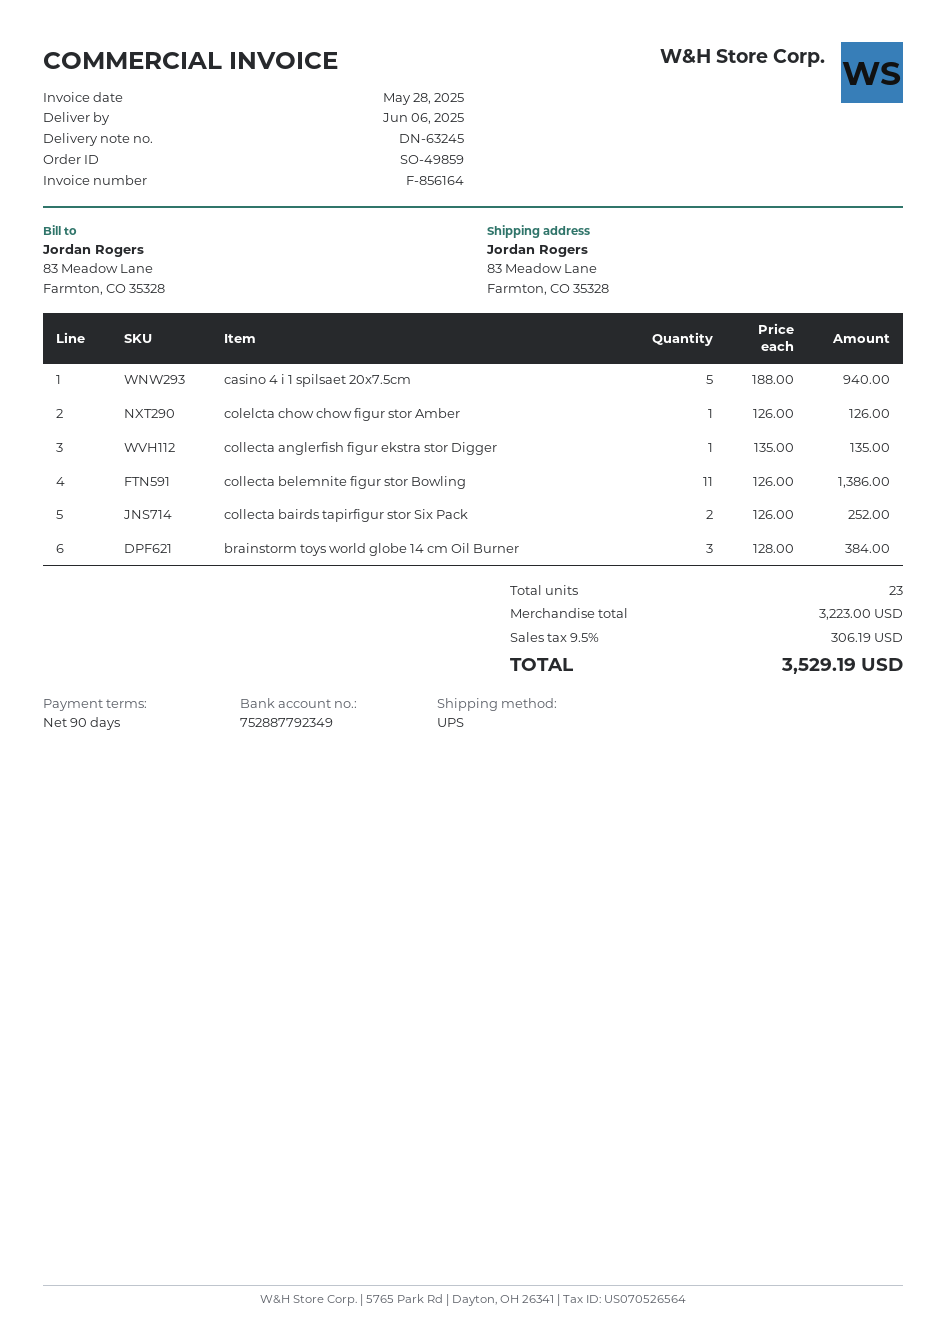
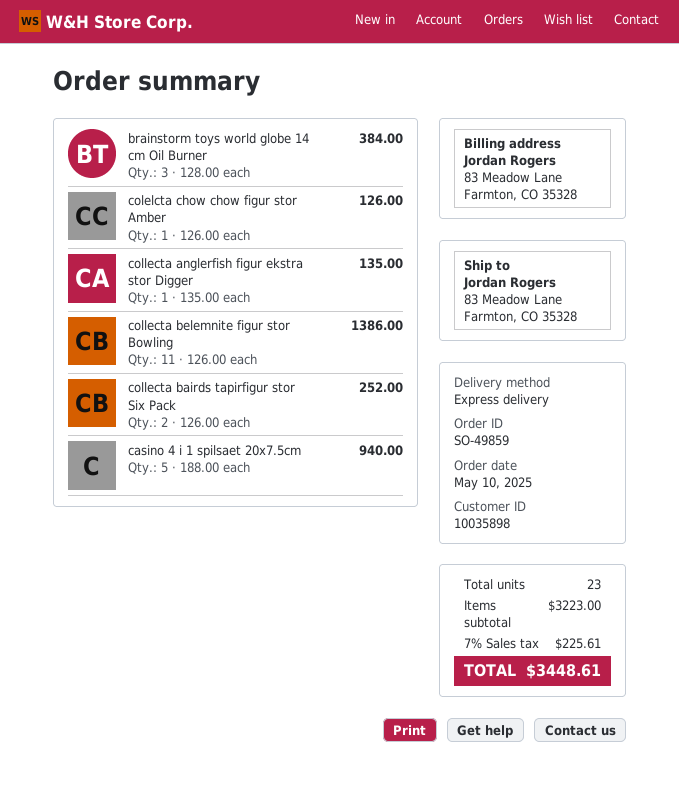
shipping method: UPS -> express
tax: 9.5% = 306.19 -> 7% = 225.61
total: 3529.19 -> 3448.61

